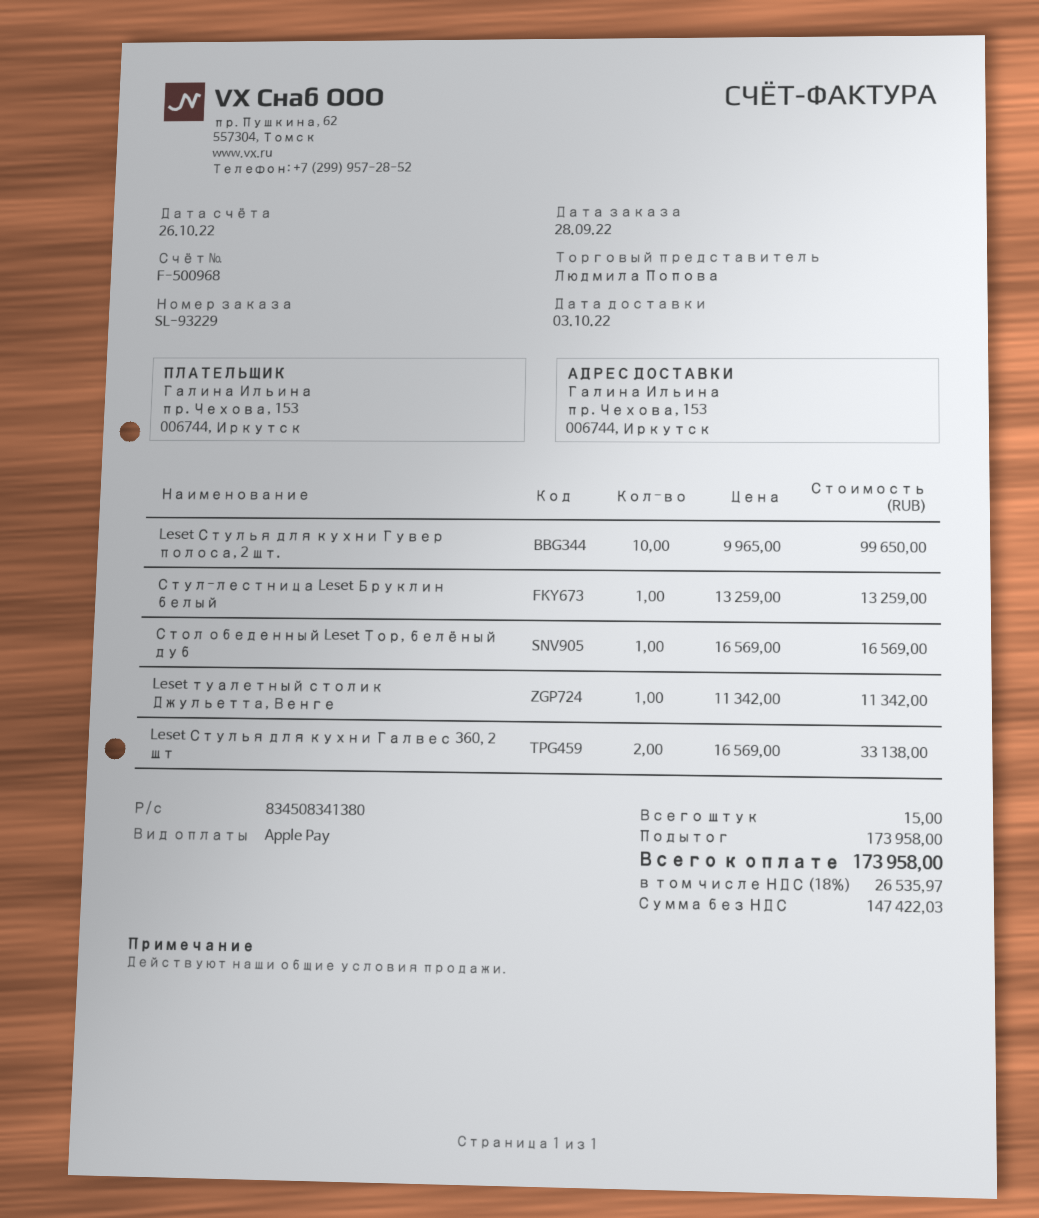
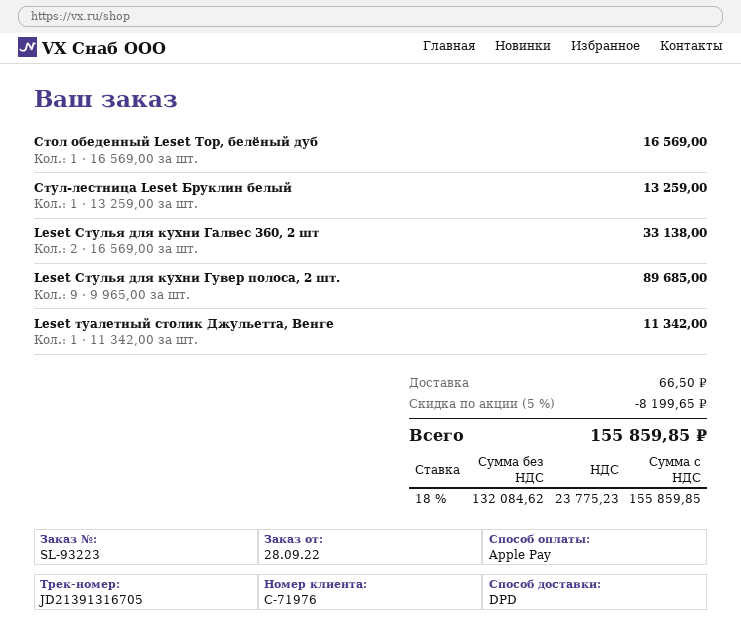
order number: SL-93229 -> SL-93223
Leset Стулья для кухни Гувер полоса, 2 шт.: 10 x 9965.00 = 99650.00 -> 9 x 9965.00 = 89685.00
discount: none -> 5% = 8199.65
shipping: none -> 66.50
net: 147422.03 -> 132084.62
tax: 18% = 26535.97 -> 18% = 23775.23
total: 173958.00 -> 155859.85

